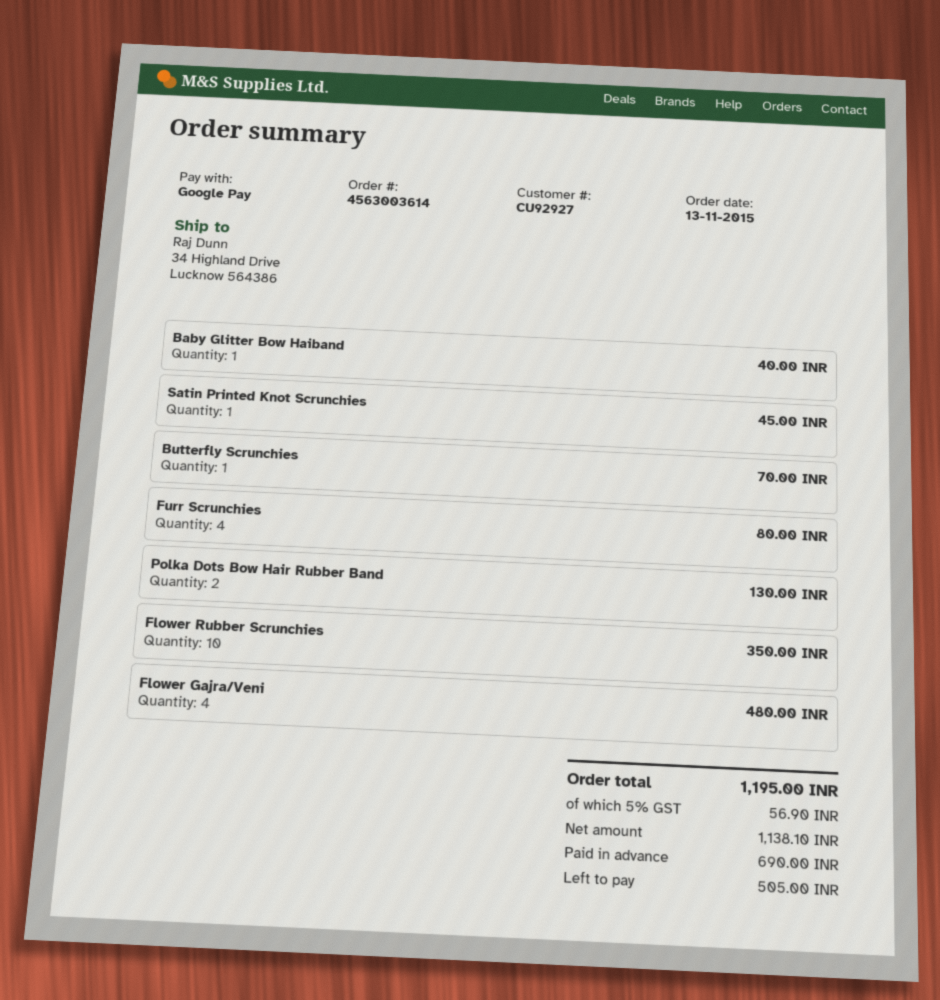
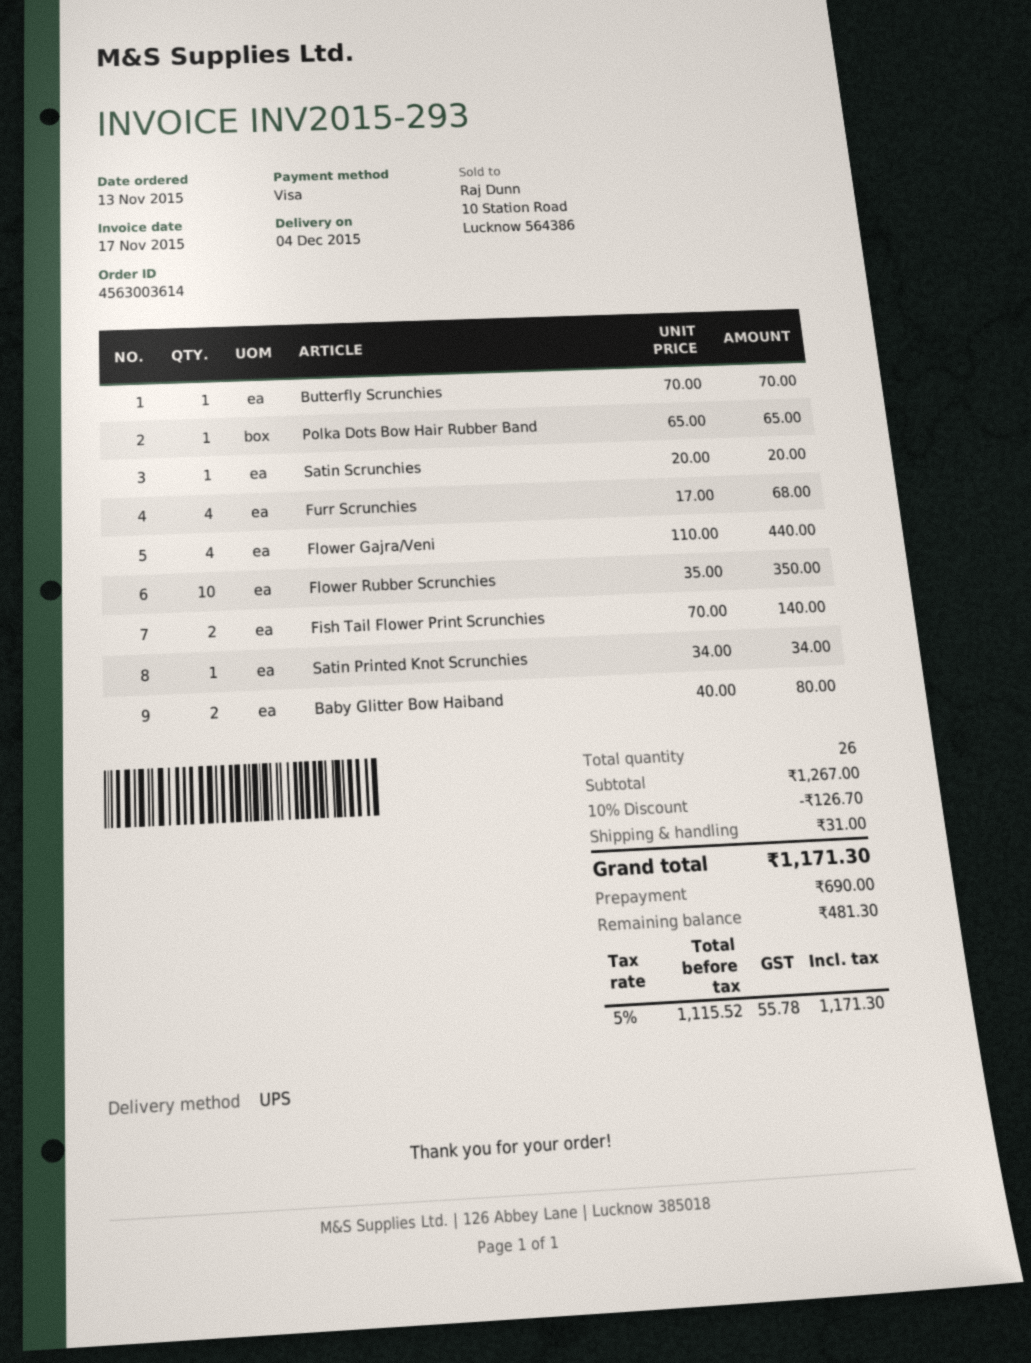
payment method: Google Pay -> Visa
Baby Glitter Bow Haiband: 1 for 40.00 -> 2 for 80.00
Satin Printed Knot Scrunchies: 1 for 45.00 -> 1 for 34.00
Furr Scrunchies: 4 for 80.00 -> 4 for 68.00
Polka Dots Bow Hair Rubber Band: 2 for 130.00 -> 1 for 65.00
Flower Gajra/Veni: 4 for 480.00 -> 4 for 440.00
Satin Scrunchies: none -> 1 for 20.00
Fish Tail Flower Print Scrunchies: none -> 2 for 140.00
discount: none -> 10% = 126.70
shipping: none -> 31.00
net: 1138.10 -> 1115.52
tax: 5% = 56.90 -> 5% = 55.78
total: 1195.00 -> 1171.30
balance: 505.00 -> 481.30

